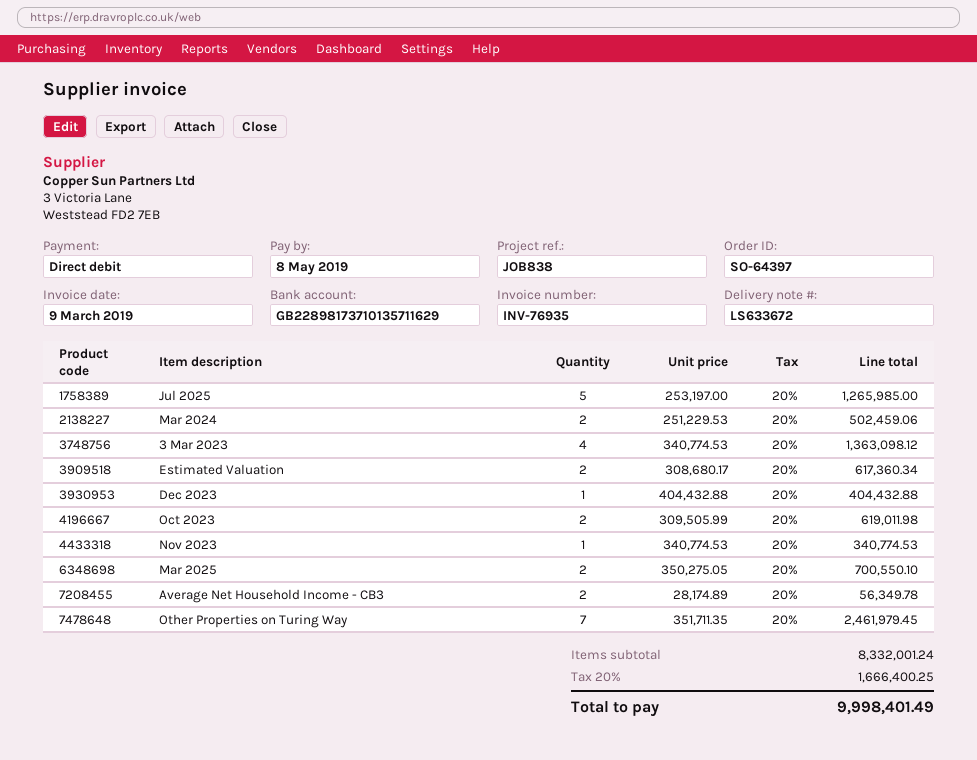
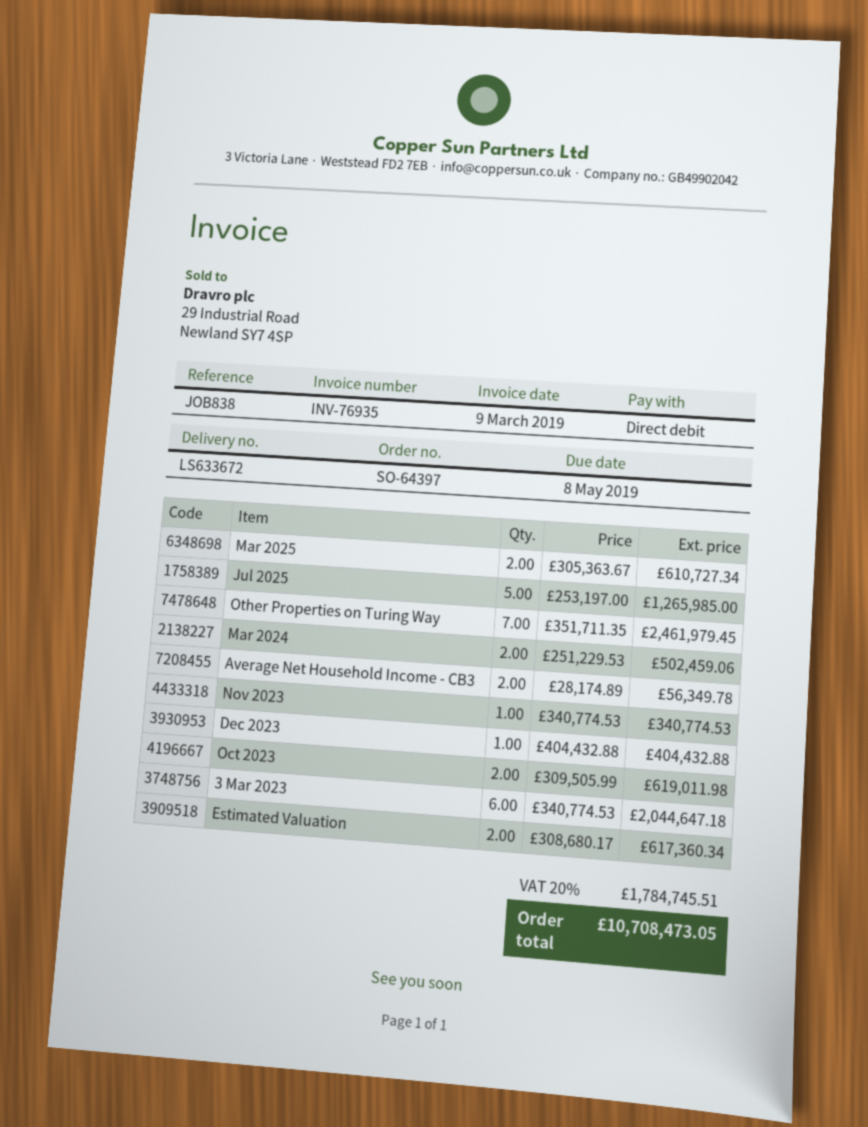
3 Mar 2023: 4 x 340774.53 = 1363098.12 -> 6 x 340774.53 = 2044647.18
Mar 2025: 2 x 350275.05 = 700550.10 -> 2 x 305363.67 = 610727.34
tax: 20% = 1666400.25 -> 20% = 1784745.51
total: 9998401.49 -> 10708473.05

